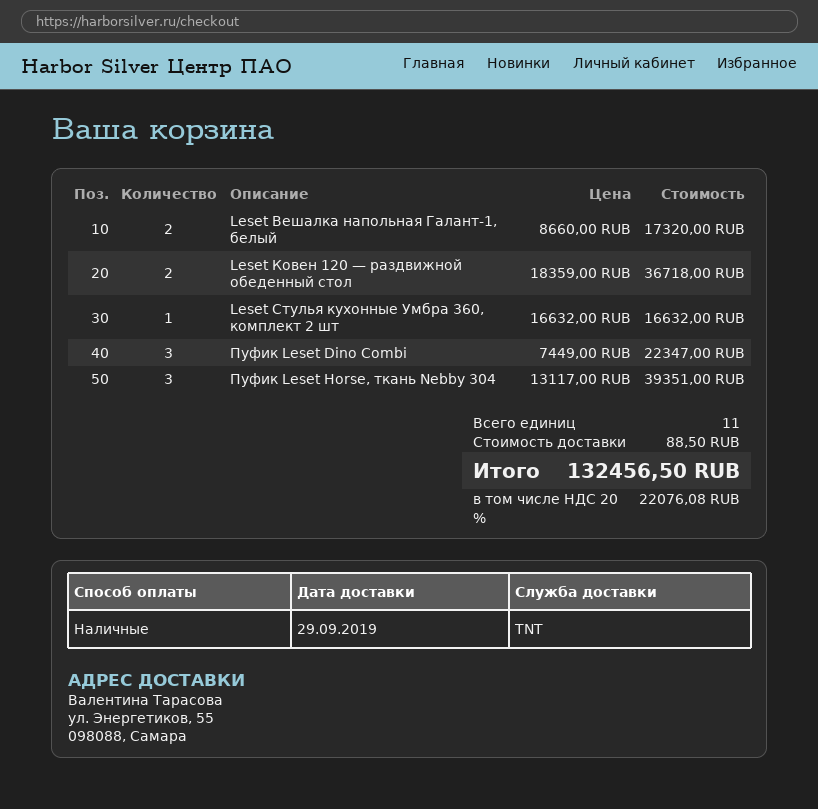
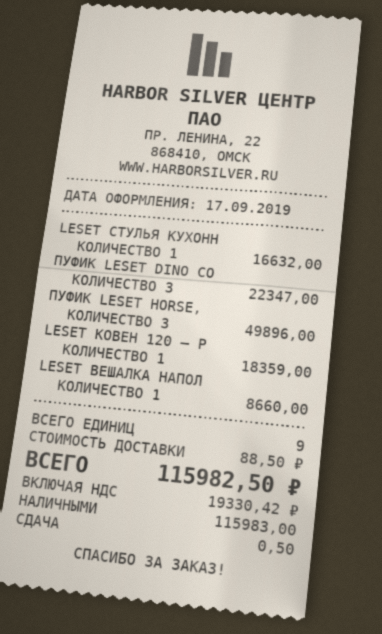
Leset Вешалка напольная Галант-1, белый: 2 for 17320.00 -> 1 for 8660.00
Leset Ковен 120 — раздвижной обеденный стол: 2 for 36718.00 -> 1 for 18359.00
Пуфик Leset Horse, ткань Nebby 304: 3 for 39351.00 -> 3 for 49896.00
total quantity: 11 -> 9
tax: 22076.08 -> 19330.42
total: 132456.50 -> 115982.50

